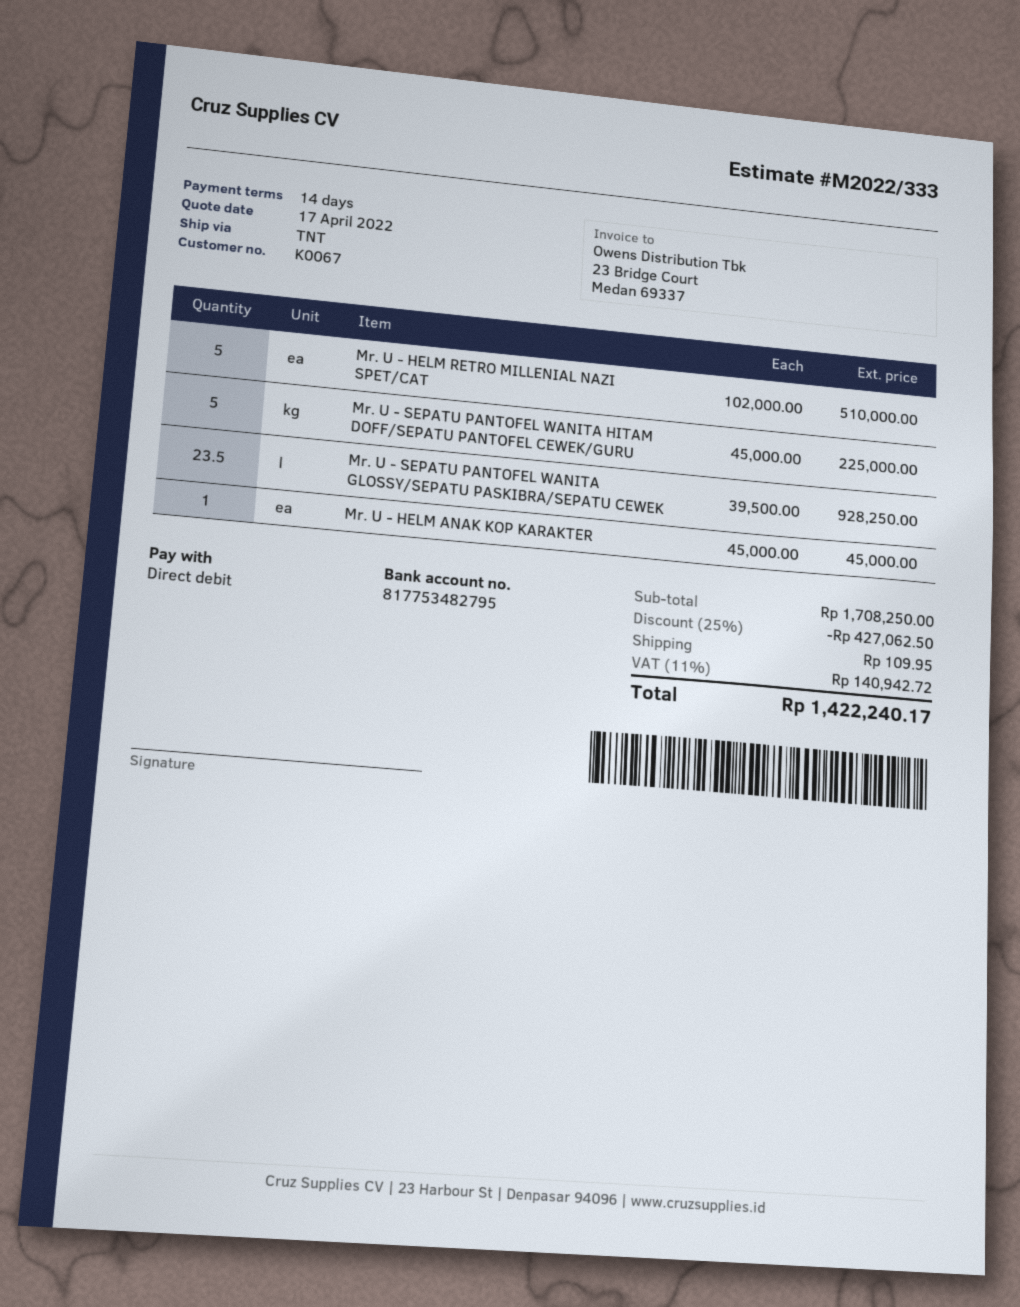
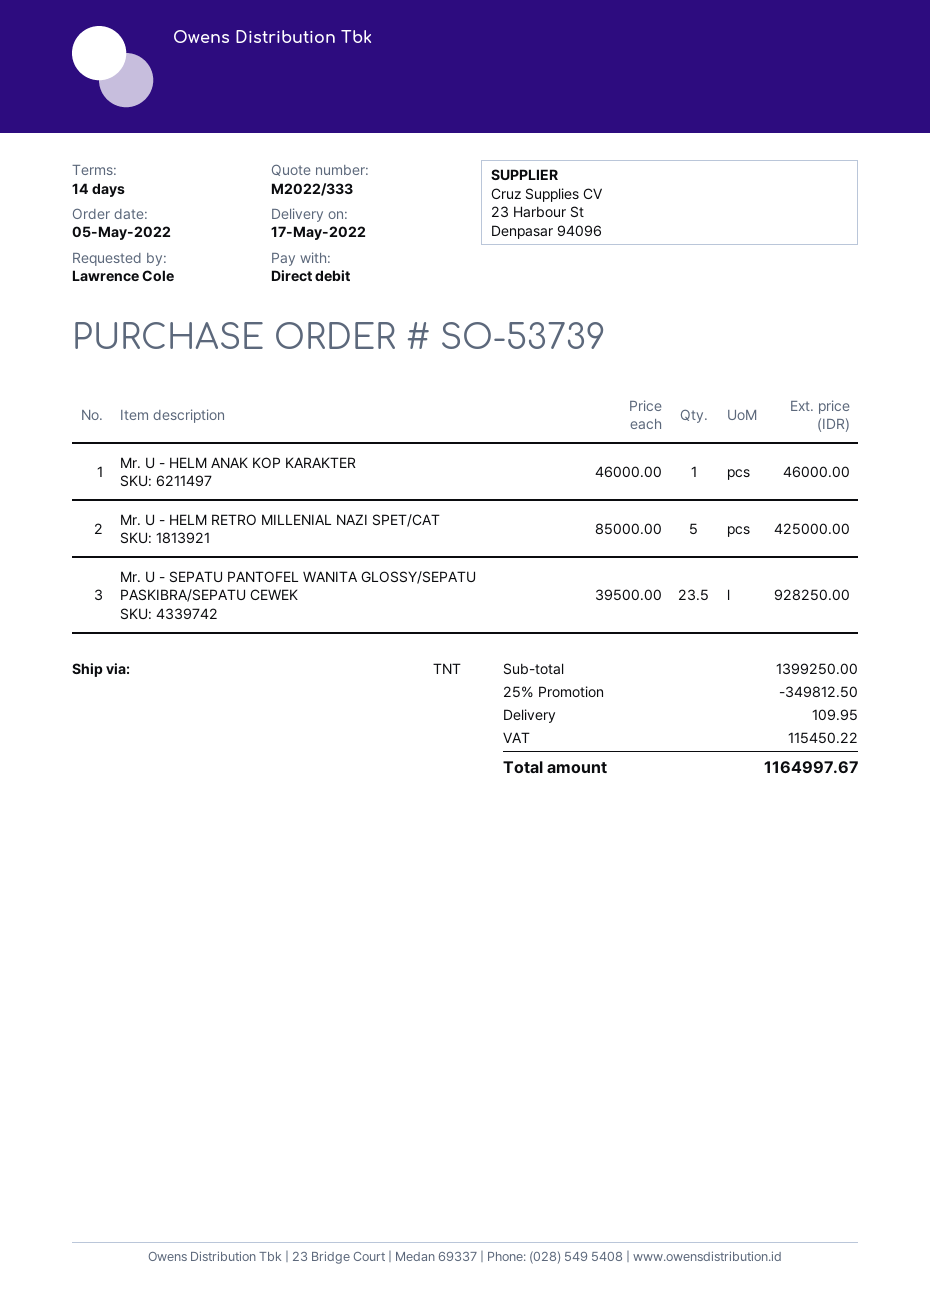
Mr. U - HELM RETRO MILLENIAL NAZI SPET/CAT: 5 x 102000.00 = 510000.00 -> 5 x 85000.00 = 425000.00
Mr. U - SEPATU PANTOFEL WANITA HITAM DOFF/SEPATU PANTOFEL CEWEK/GURU: 5 x 45000.00 = 225000.00 -> none
Mr. U - HELM ANAK KOP KARAKTER: 1 x 45000.00 = 45000.00 -> 1 x 46000.00 = 46000.00
subtotal: 1708250.00 -> 1399250.00
discount: 25% = 427062.50 -> 25% = 349812.50
tax: 140942.72 -> 115450.22
total: 1422240.17 -> 1164997.67

